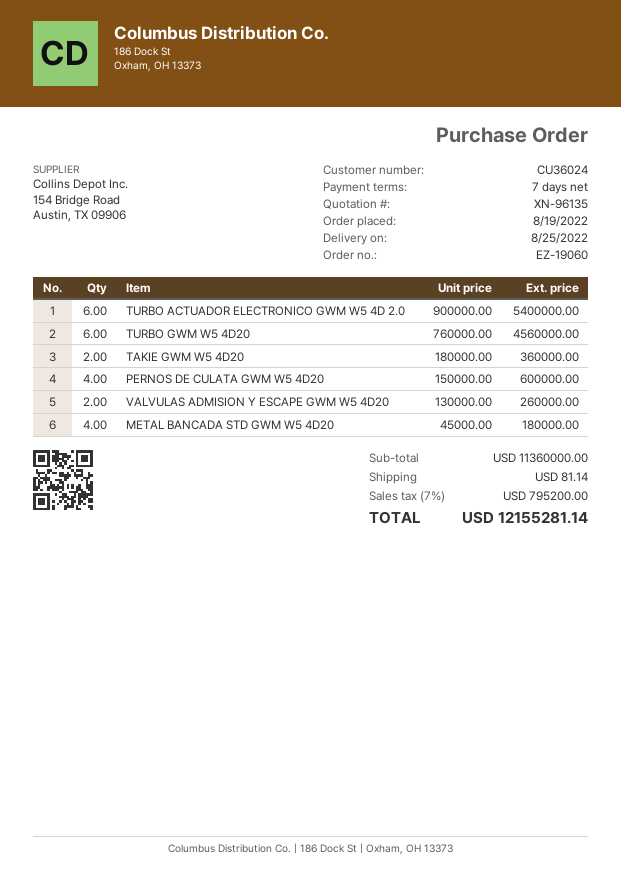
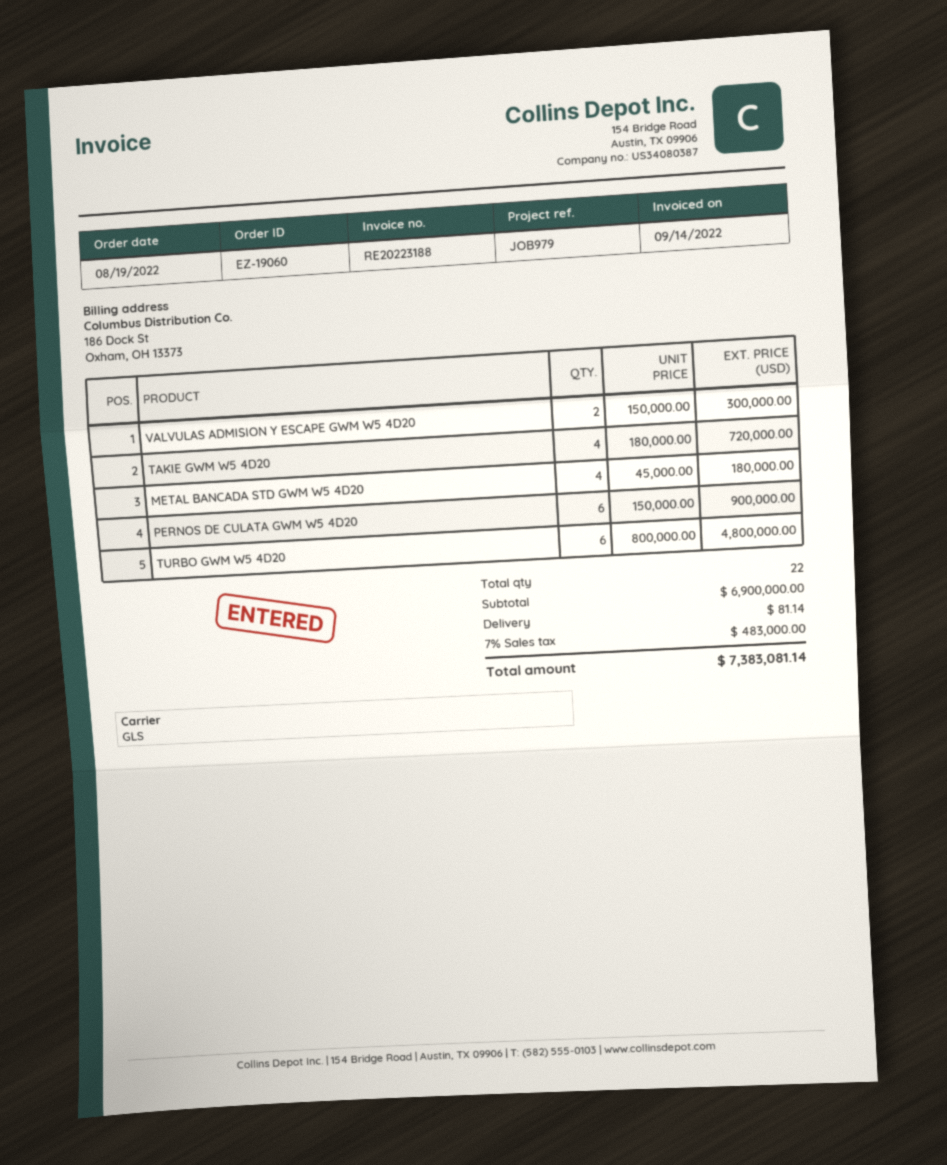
TURBO ACTUADOR ELECTRONICO GWM W5 4D 2.0: 6 x 900000.00 = 5400000.00 -> none
TURBO GWM W5 4D20: 6 x 760000.00 = 4560000.00 -> 6 x 800000.00 = 4800000.00
TAKIE GWM W5 4D20: 2 x 180000.00 = 360000.00 -> 4 x 180000.00 = 720000.00
PERNOS DE CULATA GWM W5 4D20: 4 x 150000.00 = 600000.00 -> 6 x 150000.00 = 900000.00
VALVULAS ADMISION Y ESCAPE GWM W5 4D20: 2 x 130000.00 = 260000.00 -> 2 x 150000.00 = 300000.00
subtotal: 11360000.00 -> 6900000.00
tax: 7% = 795200.00 -> 7% = 483000.00
total: 12155281.14 -> 7383081.14

